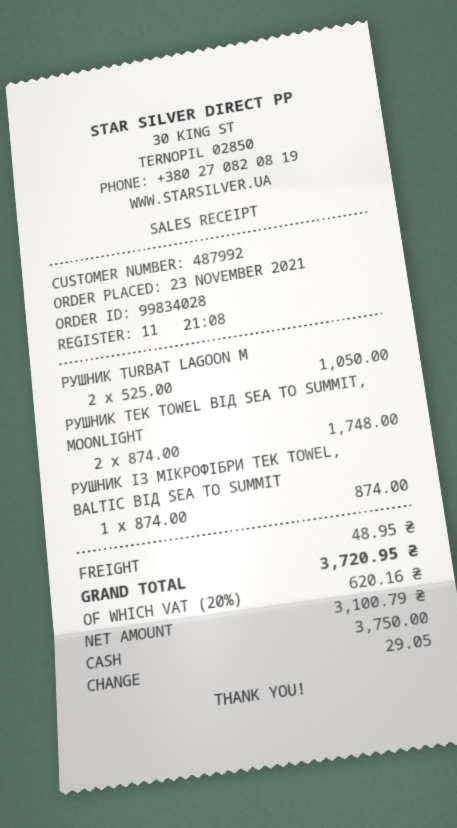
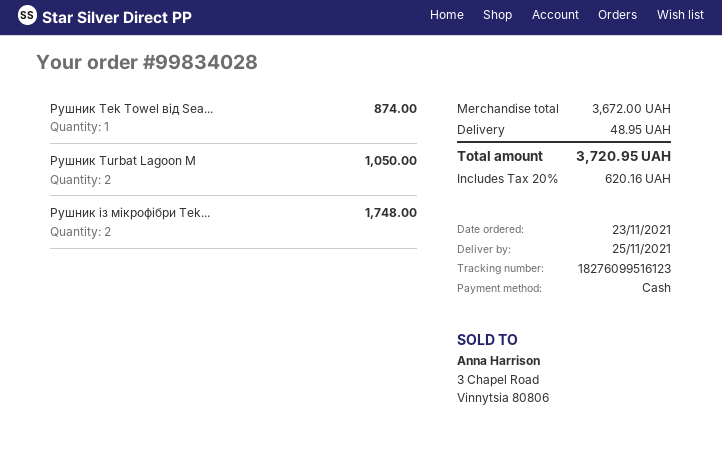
РУШНИК TEK TOWEL ВІД SEA TO SUMMIT, MOONLIGHT: 2 for 1748.00 -> 1 for 874.00
РУШНИК ІЗ МІКРОФІБРИ TEK TOWEL, BALTIC ВІД SEA TO SUMMIT: 1 for 874.00 -> 2 for 1748.00

